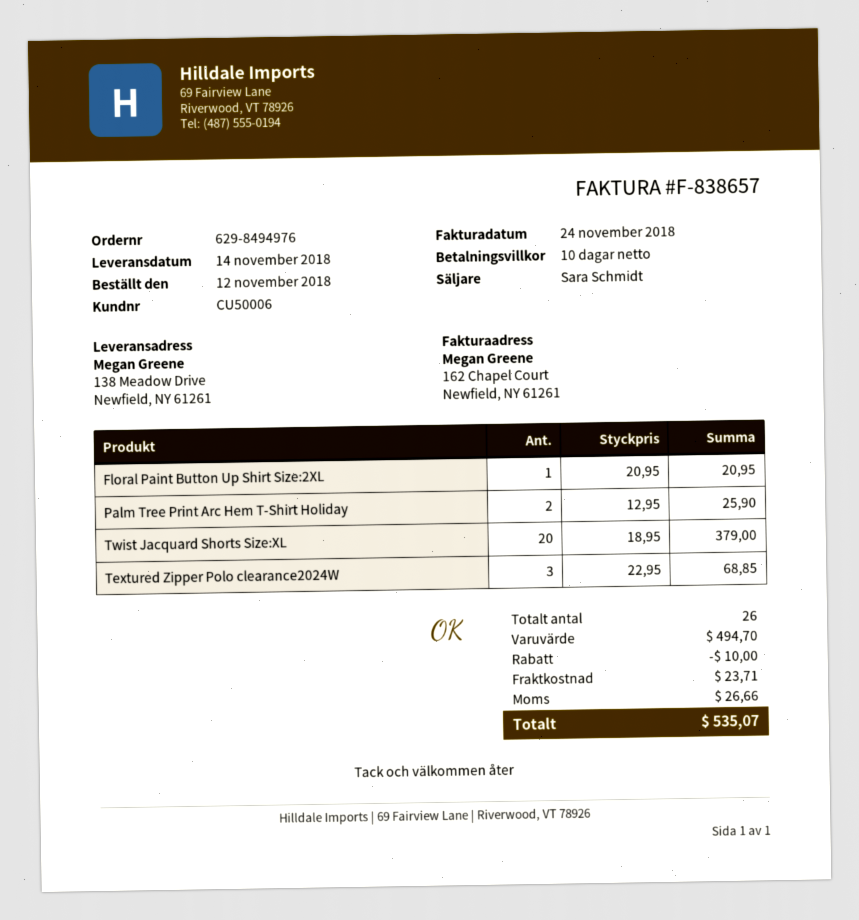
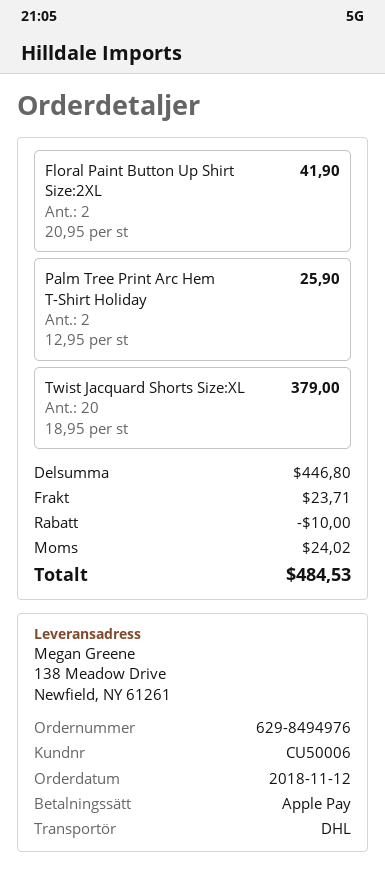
Floral Paint Button Up Shirt Size:2XL: 1 x 20.95 = 20.95 -> 2 x 20.95 = 41.90
Textured Zipper Polo clearance2024W: 3 x 22.95 = 68.85 -> none
subtotal: 494.70 -> 446.80
tax: 26.66 -> 24.02
total: 535.07 -> 484.53

